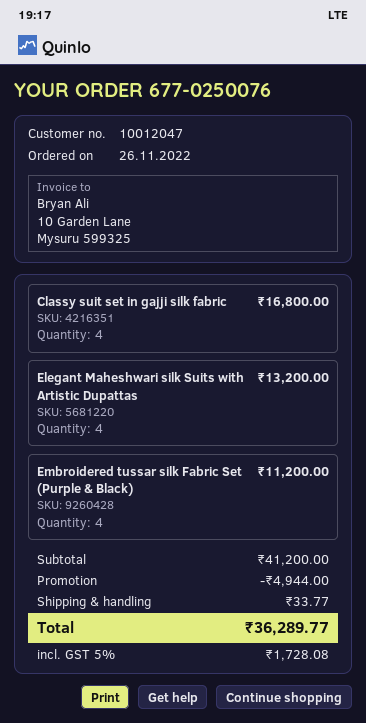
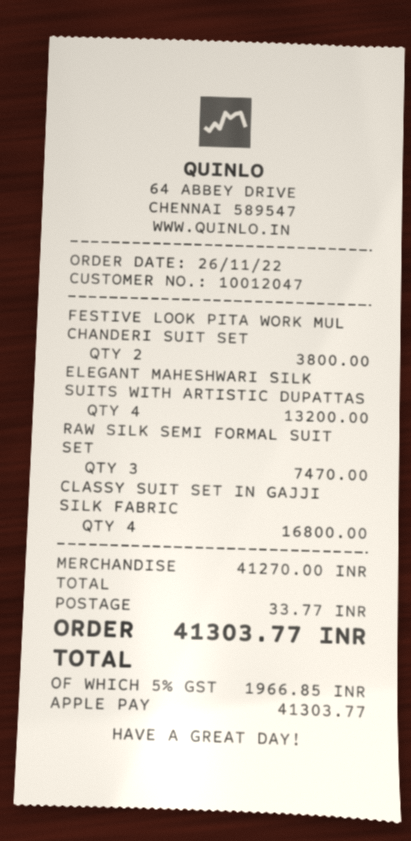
Embroidered tussar silk Fabric Set (Purple & Black): 4 for 11200.00 -> none
FESTIVE LOOK PITA WORK MUL CHANDERI SUIT SET: none -> 2 for 3800.00
RAW SILK SEMI FORMAL SUIT SET: none -> 3 for 7470.00
subtotal: 41200.00 -> 41270.00
discount: 4944.00 -> none
tax: 5% = 1728.08 -> 5% = 1966.85
total: 36289.77 -> 41303.77

